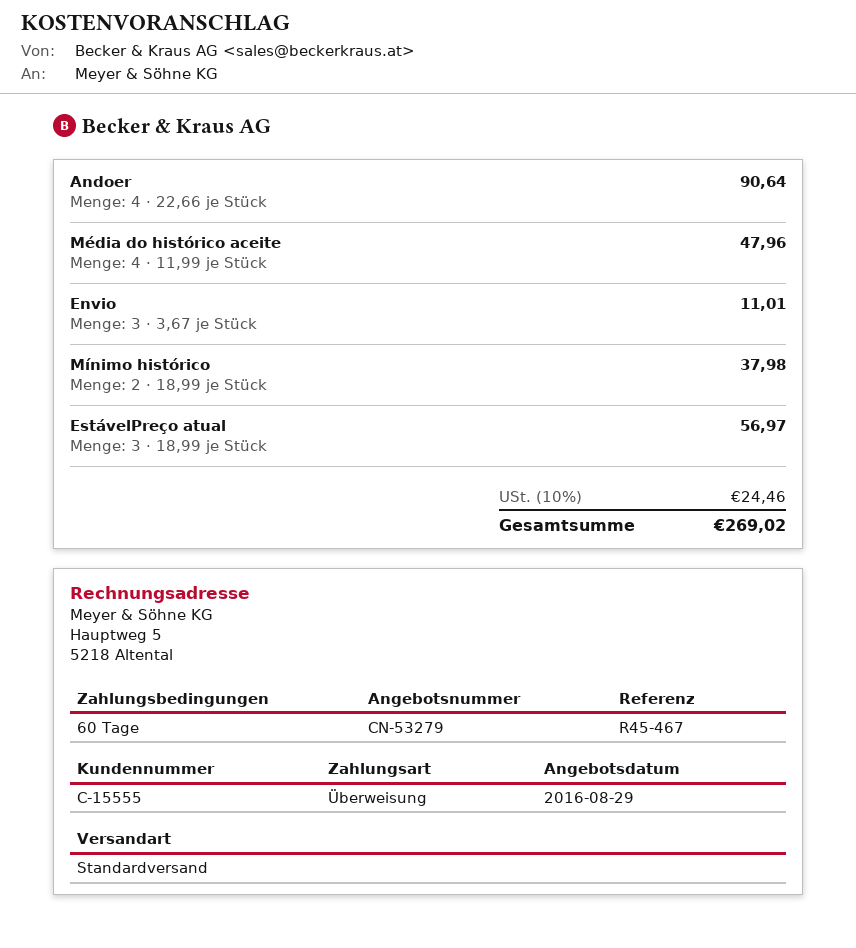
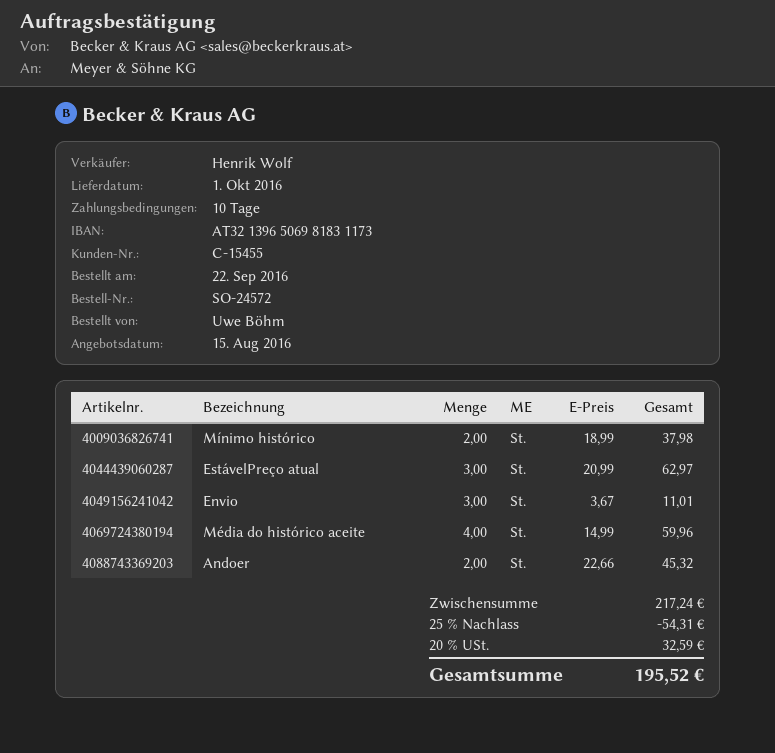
quote date: 2016-08-29 -> 2016-08-15
payment terms: 60 days -> 10 days
customer number: C-15555 -> C-15455
Andoer: 4 x 22.66 = 90.64 -> 2 x 22.66 = 45.32
Média do histórico aceite: 4 x 11.99 = 47.96 -> 4 x 14.99 = 59.96
EstávelPreço atual: 3 x 18.99 = 56.97 -> 3 x 20.99 = 62.97
discount: none -> 25% = 54.31
tax: 10% = 24.46 -> 20% = 32.59
total: 269.02 -> 195.52

